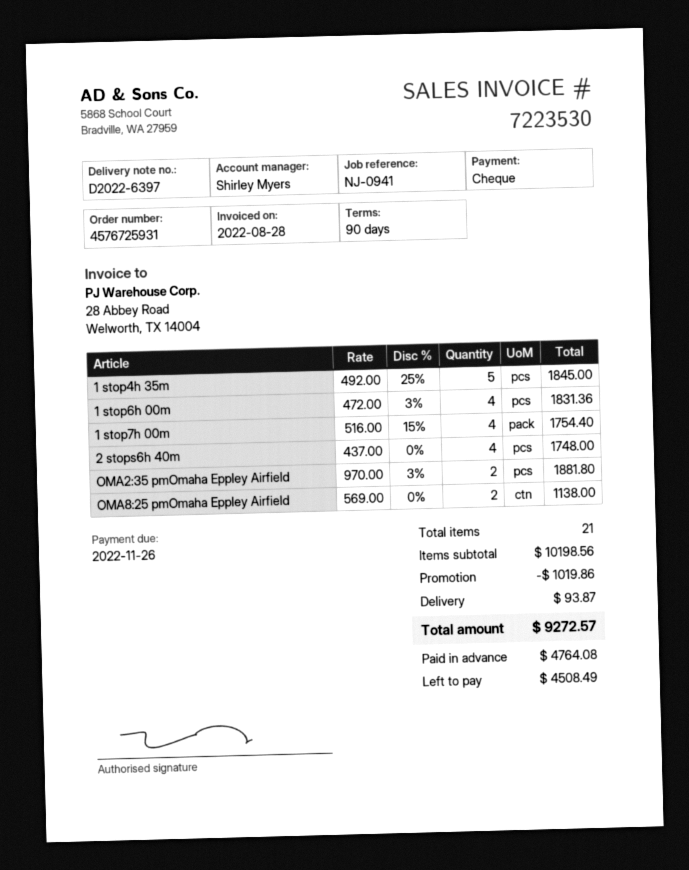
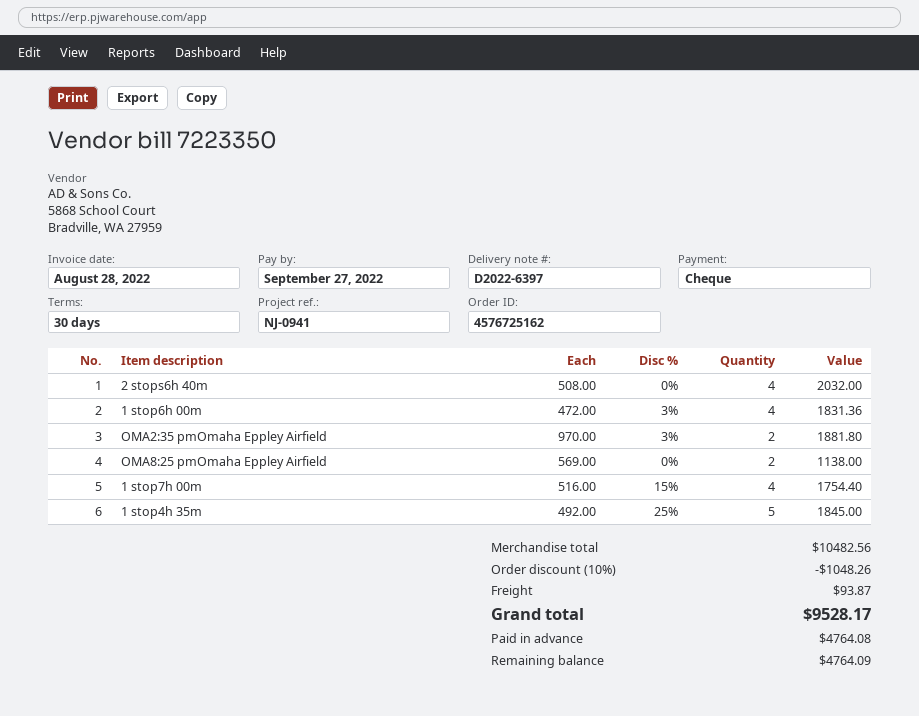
order number: 4576725931 -> 4576725162
invoice number: 7223530 -> 7223350
payment terms: 90 days -> 30 days
due date: 2022-11-26 -> 2022-09-27
2 stops6h 40m: 4 x 437.00 = 1748.00 -> 4 x 508.00 = 2032.00
subtotal: 10198.56 -> 10482.56
discount: 1019.86 -> 1048.26
total: 9272.57 -> 9528.17
balance: 4508.49 -> 4764.09

